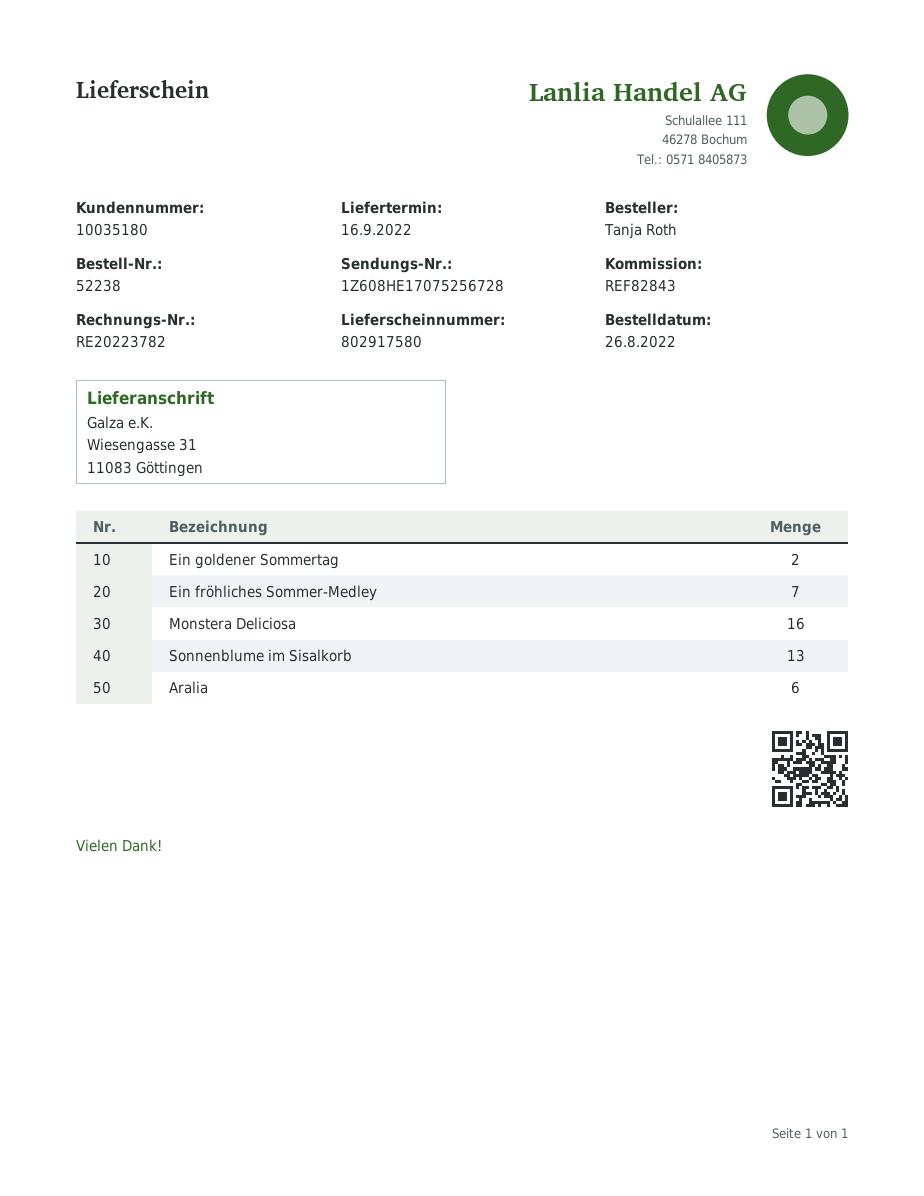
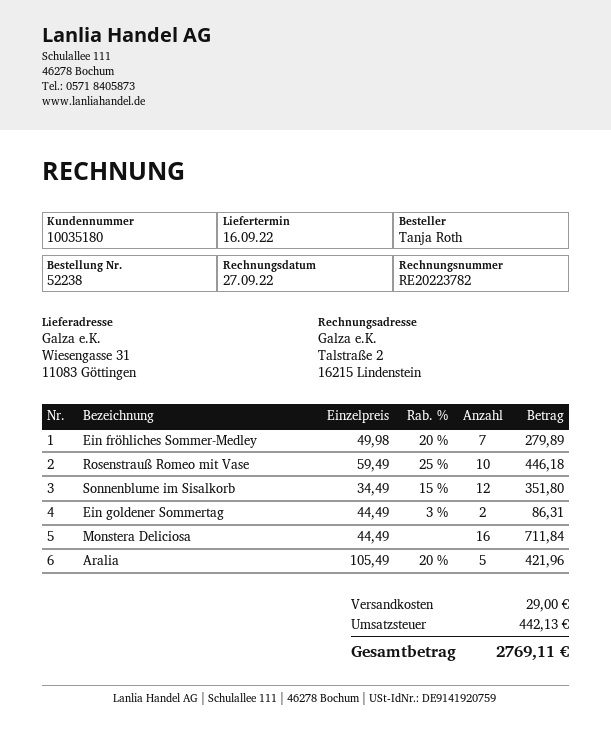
Sonnenblume im Sisalkorb: 13 -> 12
Aralia: 6 -> 5
Rosenstrauß Romeo mit Vase: none -> 10

